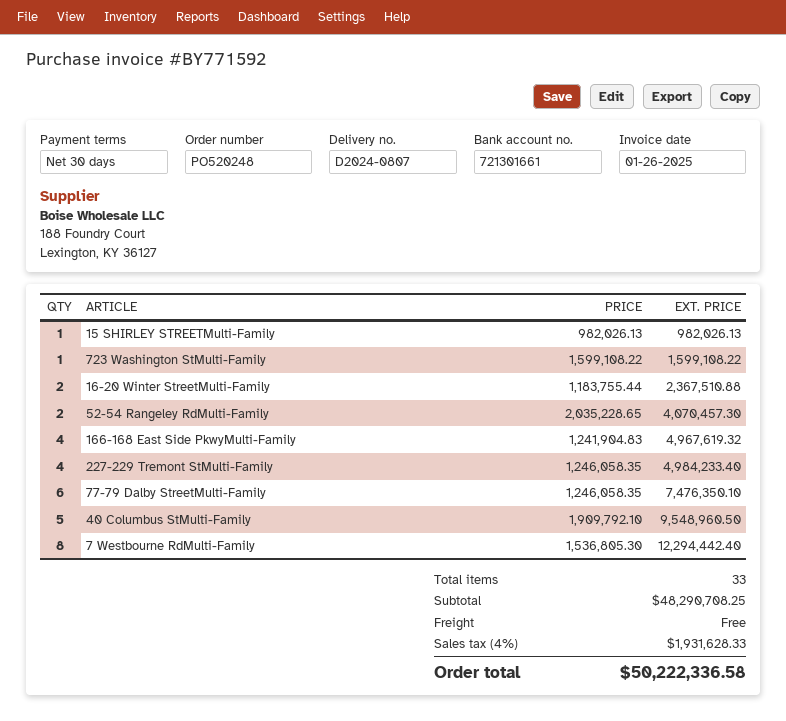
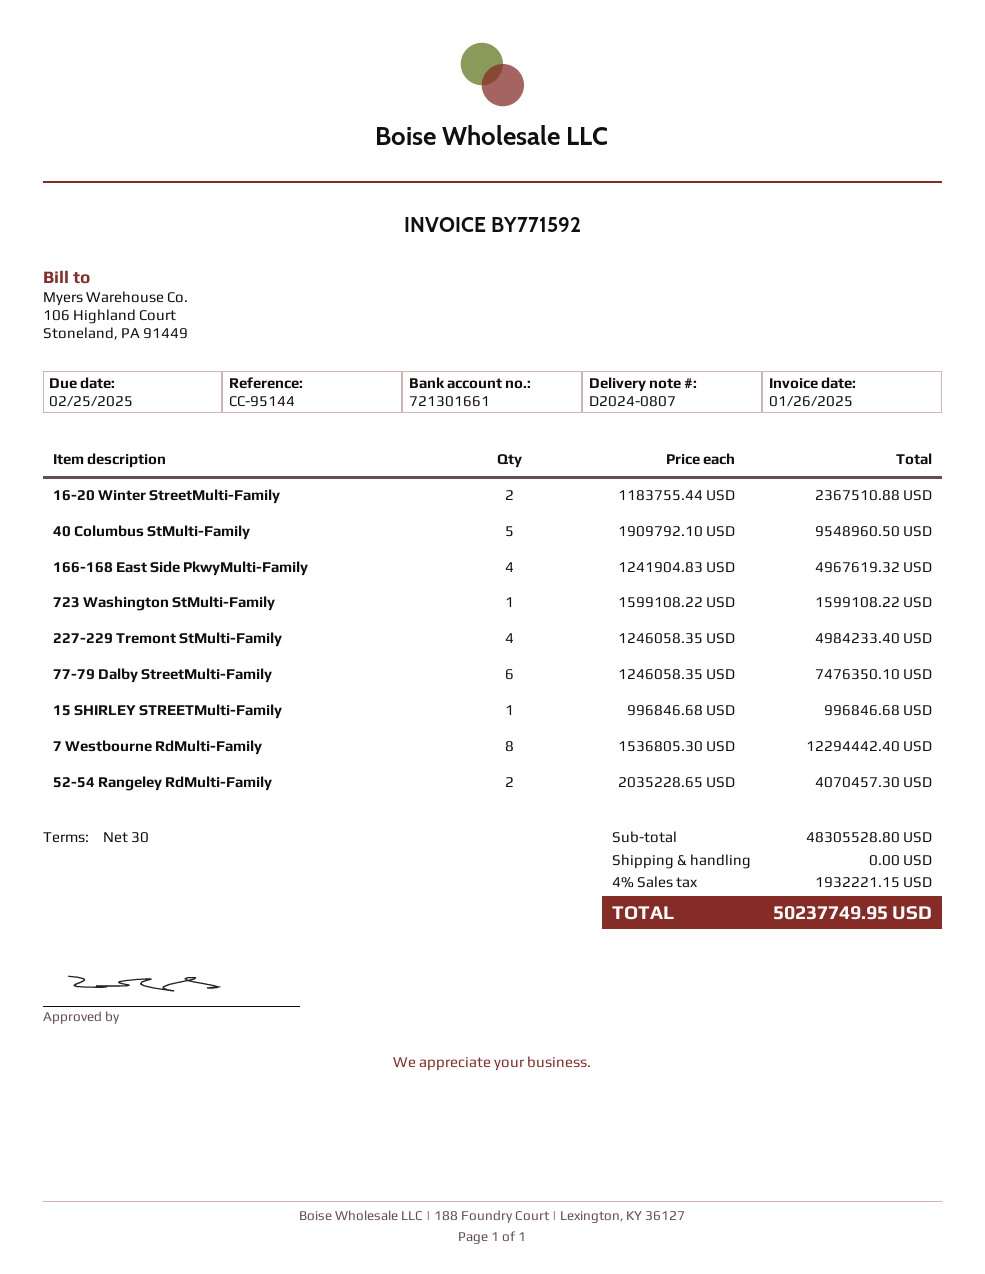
15 SHIRLEY STREETMulti-Family: 1 x 982026.13 = 982026.13 -> 1 x 996846.68 = 996846.68
subtotal: 48290708.25 -> 48305528.80
tax: 4% = 1931628.33 -> 4% = 1932221.15
total: 50222336.58 -> 50237749.95

